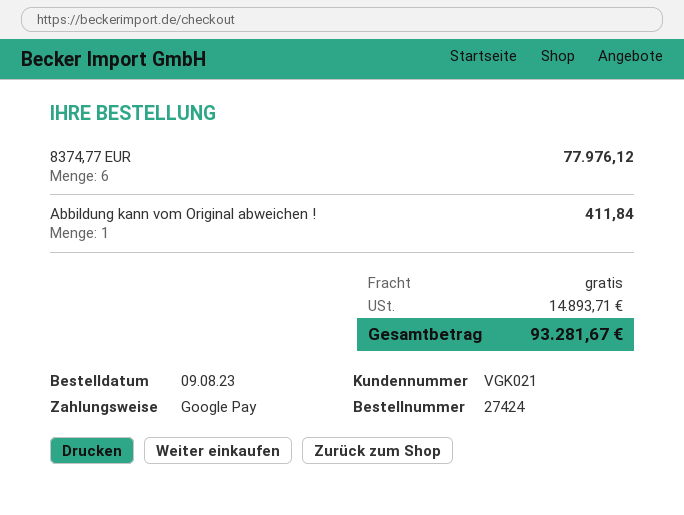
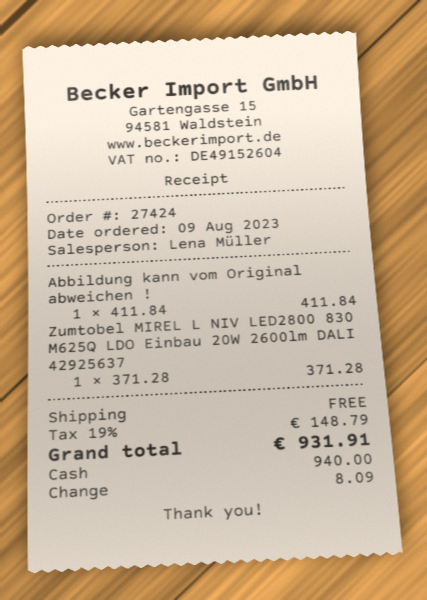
payment method: Google Pay -> cash
8374,77 EUR: 6 for 77976.12 -> none
Zumtobel MIREL L NIV LED2800 830 M625Q LDO Einbau 20W 2600lm DALI 42925637: none -> 1 for 371.28
tax: 14893.71 -> 148.79
total: 93281.67 -> 931.91

